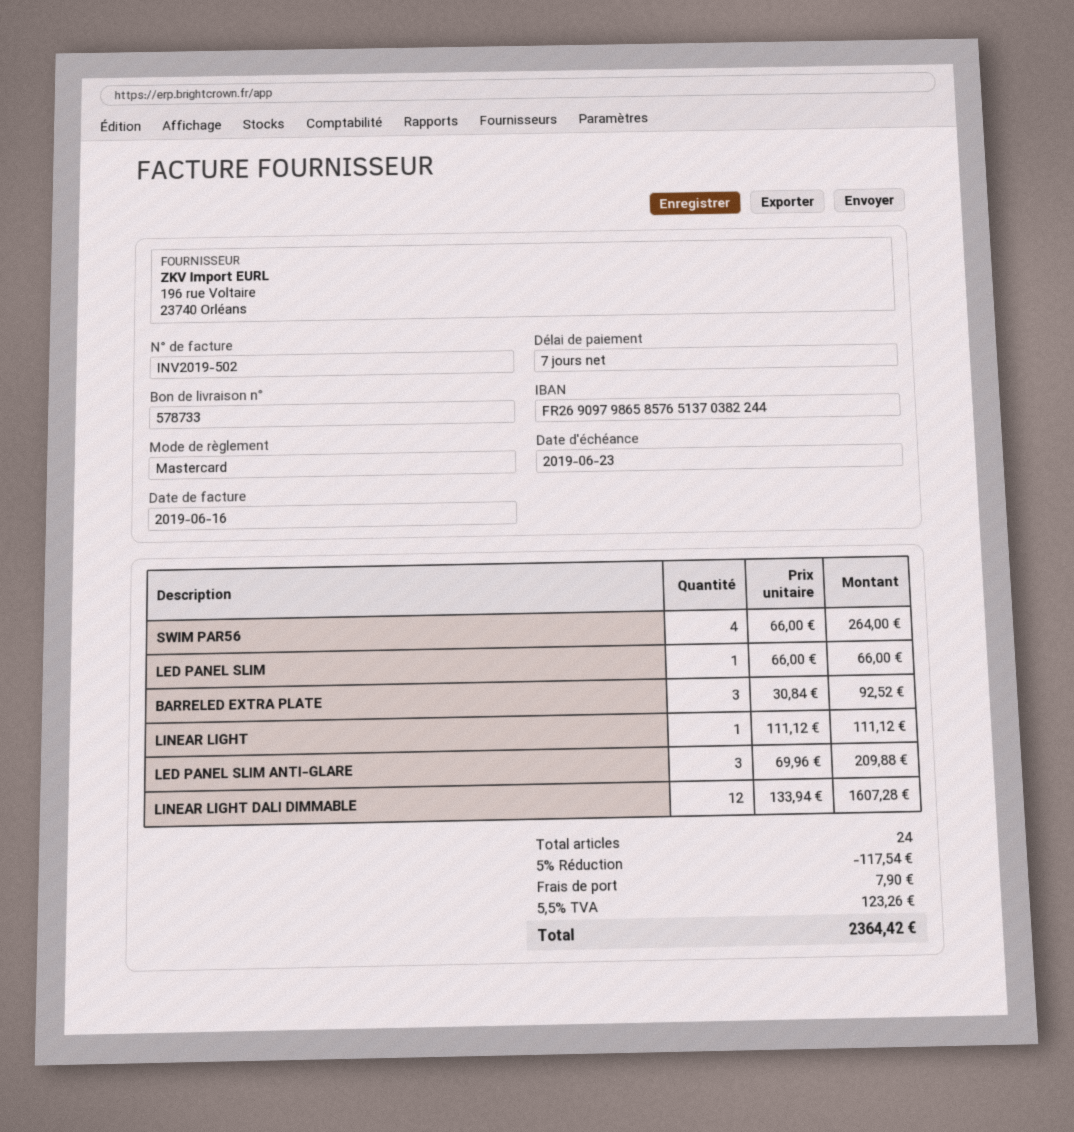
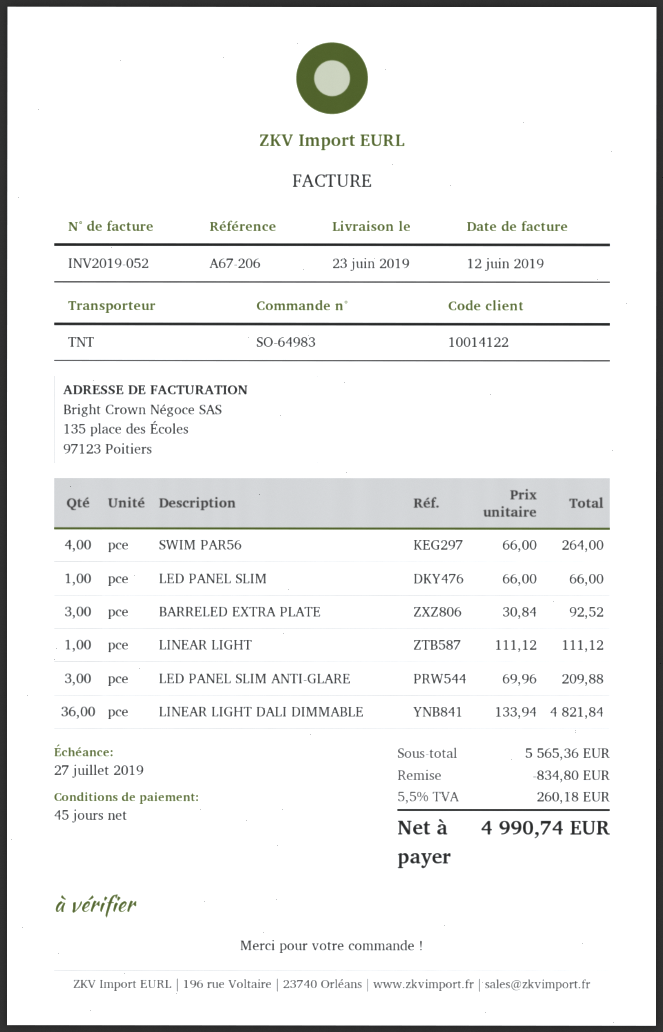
invoice number: INV2019-502 -> INV2019-052
invoice date: 2019-06-16 -> 2019-06-12
payment terms: 7 days -> 45 days
due date: 2019-06-23 -> 2019-07-27
LINEAR LIGHT DALI DIMMABLE: 12 x 133.94 = 1607.28 -> 36 x 133.94 = 4821.84
discount: 117.54 -> 834.80
shipping: 7.90 -> none
tax: 5.5% = 123.26 -> 5.5% = 260.18
total: 2364.42 -> 4990.74

